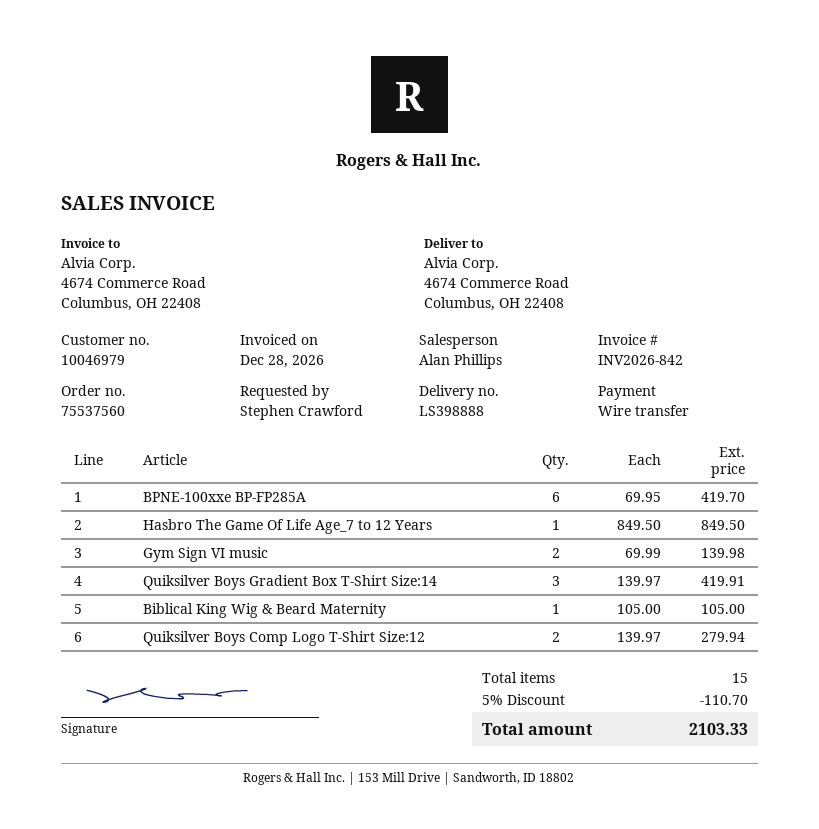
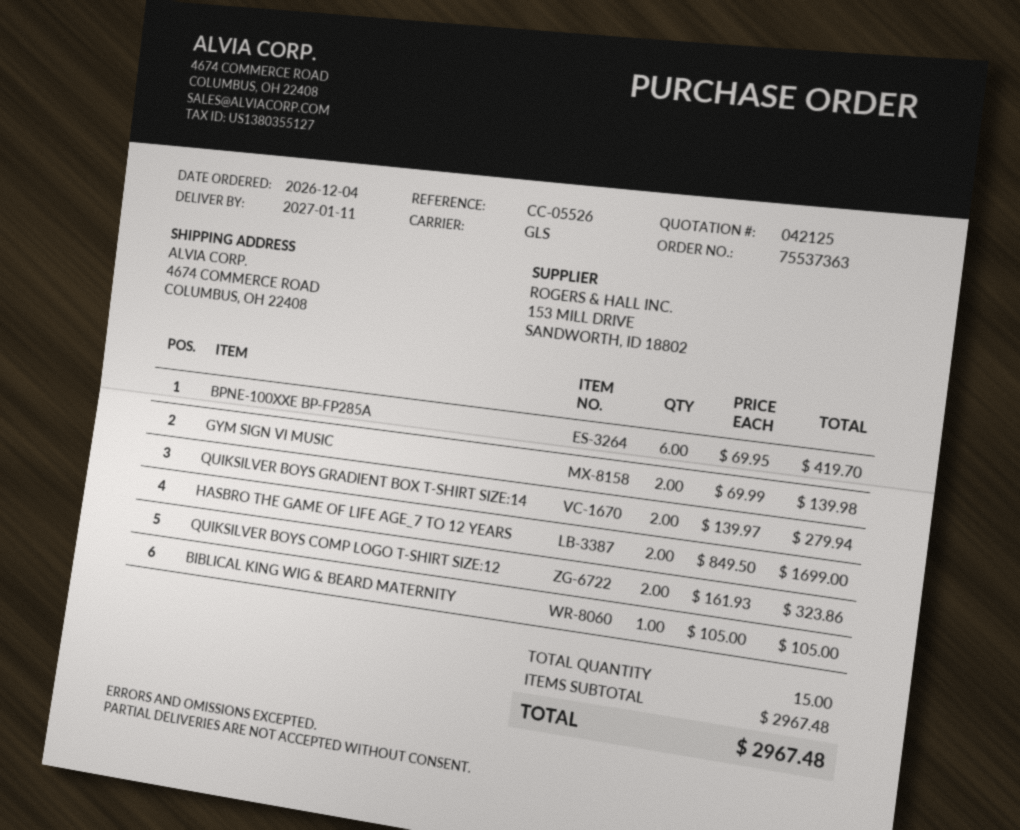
order number: 75537560 -> 75537363
Hasbro The Game Of Life Age_7 to 12 Years: 1 x 849.50 = 849.50 -> 2 x 849.50 = 1699.00
Quiksilver Boys Gradient Box T-Shirt Size:14: 3 x 139.97 = 419.91 -> 2 x 139.97 = 279.94
Quiksilver Boys Comp Logo T-Shirt Size:12: 2 x 139.97 = 279.94 -> 2 x 161.93 = 323.86
discount: 5% = 110.70 -> none
total: 2103.33 -> 2967.48

